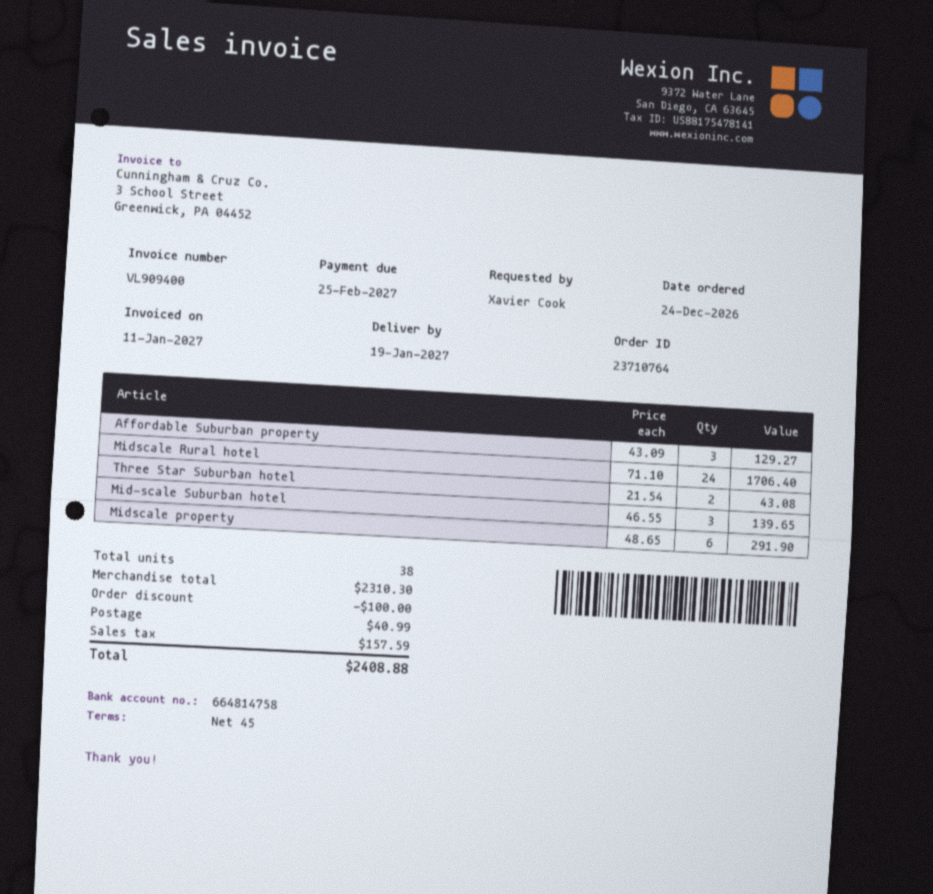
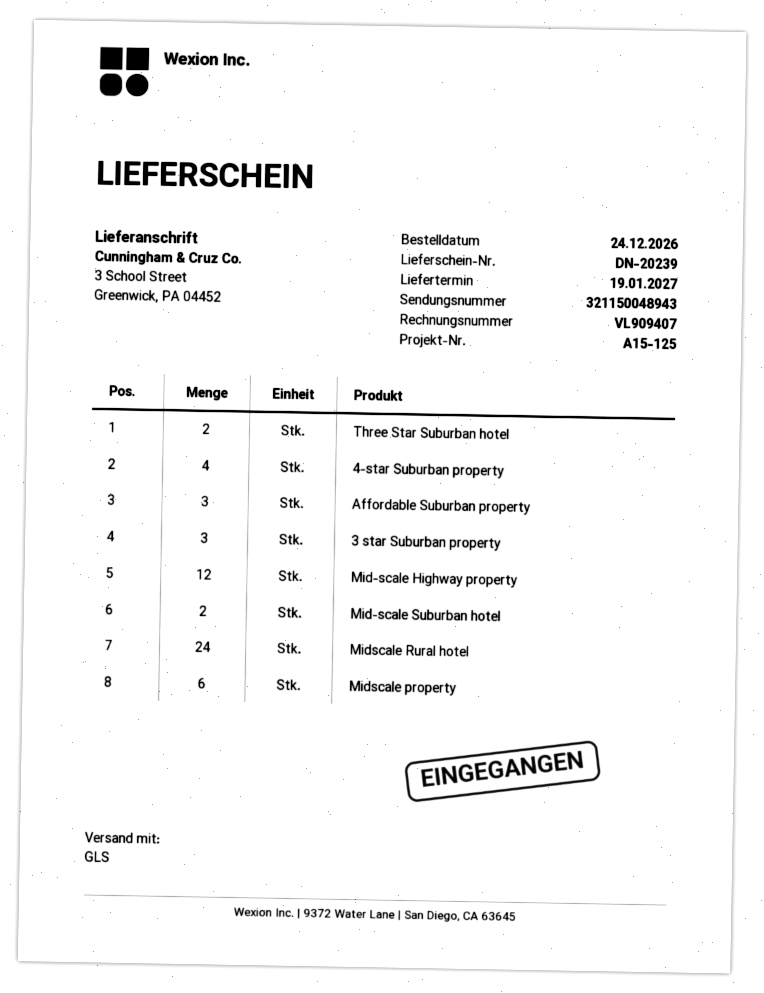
invoice number: VL909400 -> VL909407
Mid-scale Suburban hotel: 3 -> 2
4-star Suburban property: none -> 4
3 star Suburban property: none -> 3
Mid-scale Highway property: none -> 12

